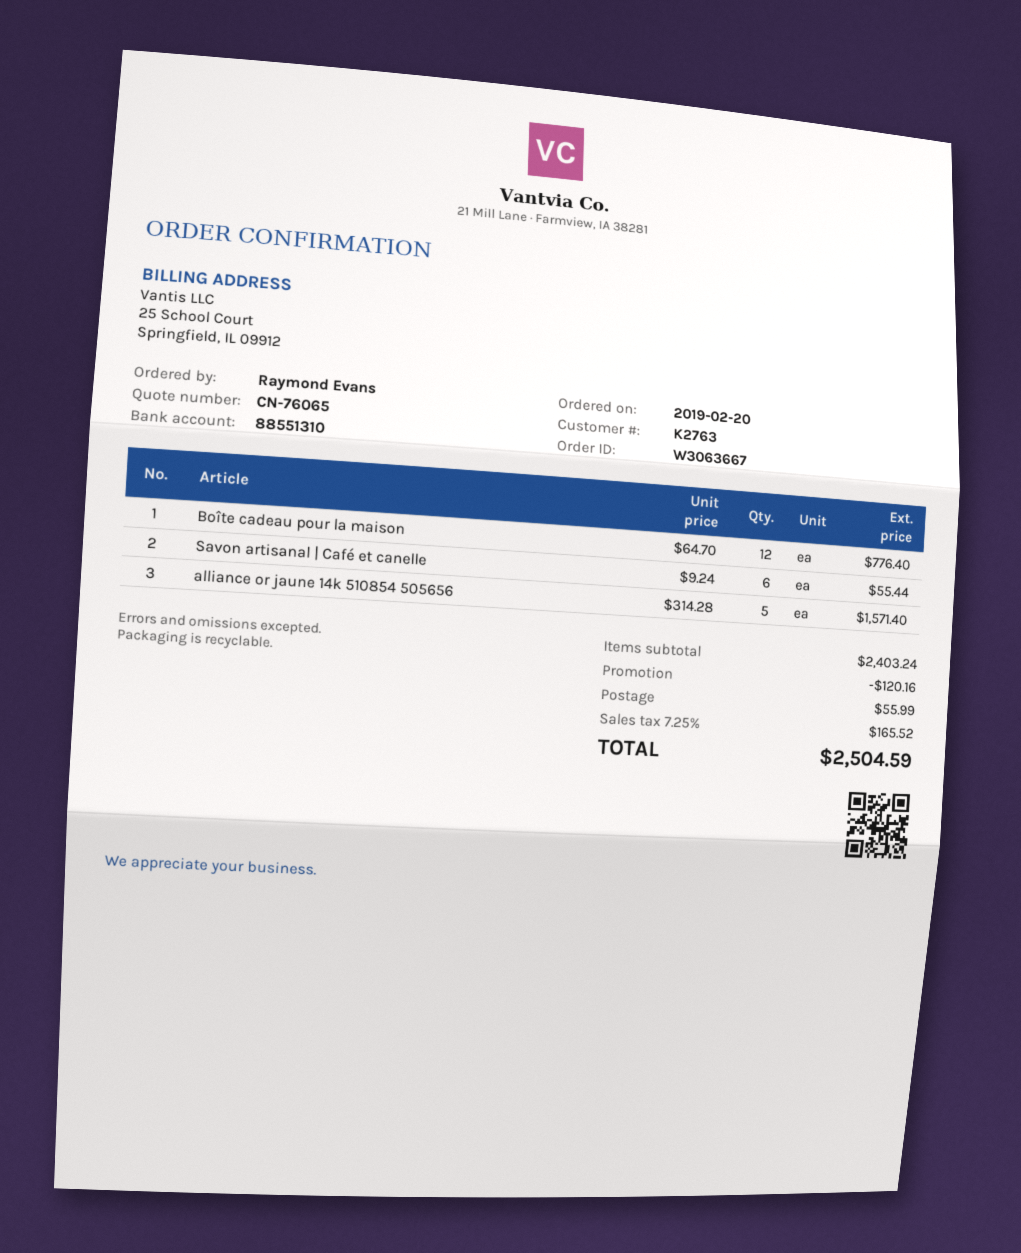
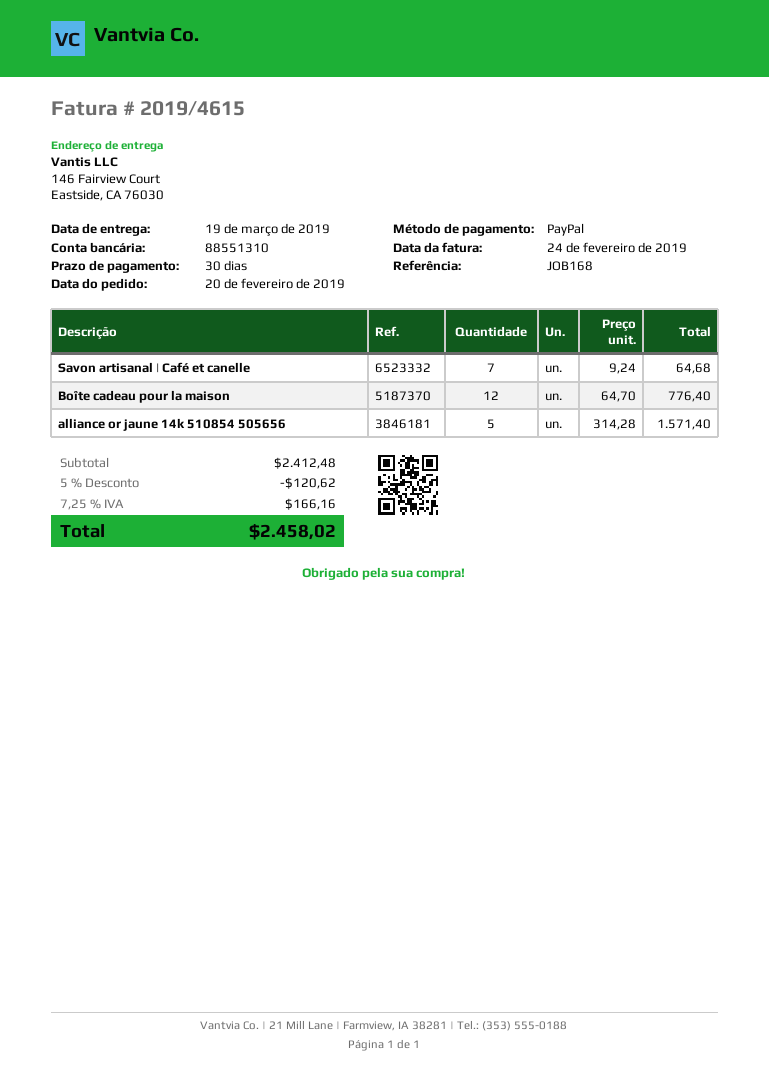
Savon artisanal | Café et canelle: 6 x 9.24 = 55.44 -> 7 x 9.24 = 64.68
subtotal: 2403.24 -> 2412.48
discount: 120.16 -> 120.62
shipping: 55.99 -> none
tax: 7.25% = 165.52 -> 7.25% = 166.16
total: 2504.59 -> 2458.02

